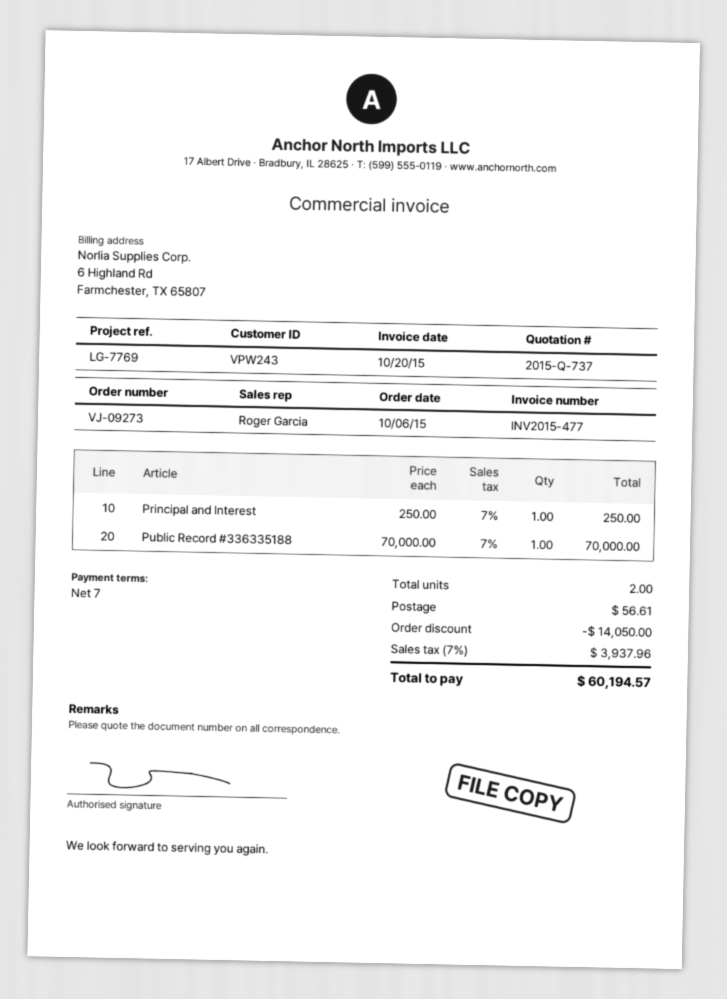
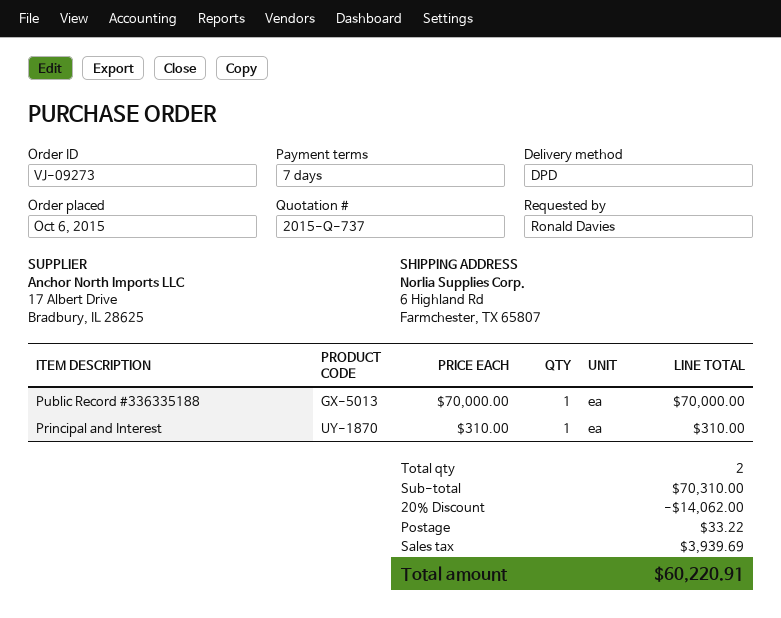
Principal and Interest: 1 x 250.00 = 250.00 -> 1 x 310.00 = 310.00
discount: 14050.00 -> 14062.00
shipping: 56.61 -> 33.22
tax: 3937.96 -> 3939.69
total: 60194.57 -> 60220.91

